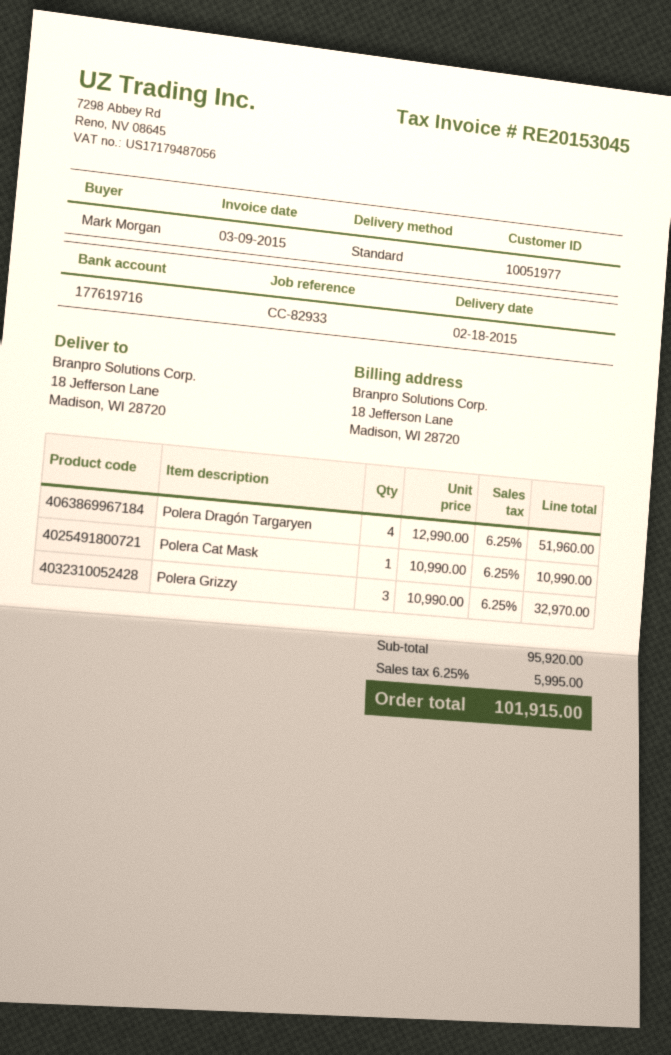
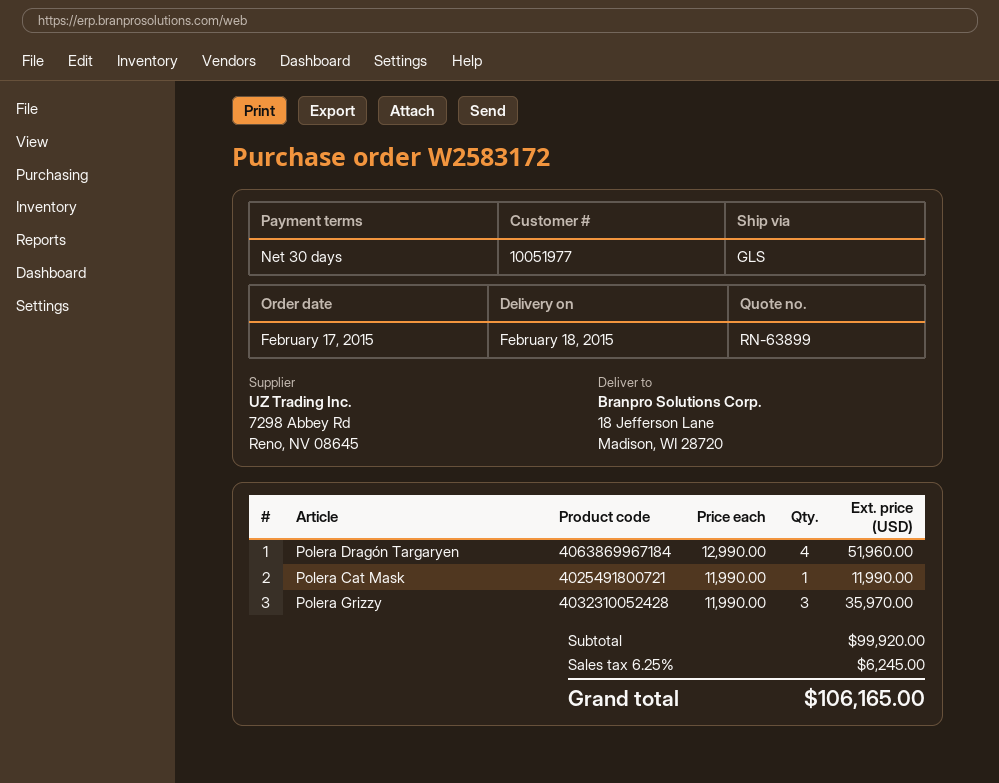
shipping method: standard -> GLS
Polera Cat Mask: 1 x 10990.00 = 10990.00 -> 1 x 11990.00 = 11990.00
Polera Grizzy: 3 x 10990.00 = 32970.00 -> 3 x 11990.00 = 35970.00
subtotal: 95920.00 -> 99920.00
tax: 6.25% = 5995.00 -> 6.25% = 6245.00
total: 101915.00 -> 106165.00

